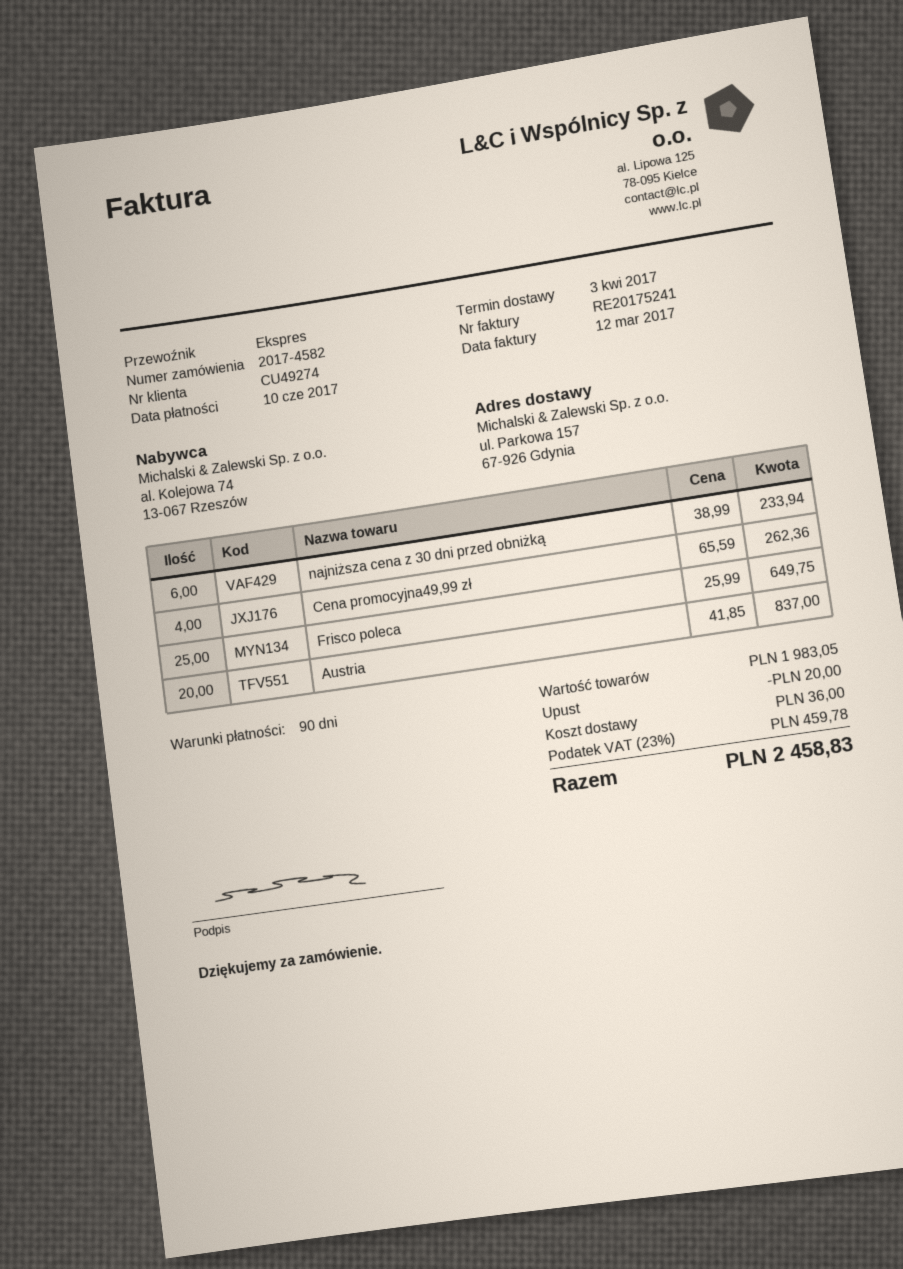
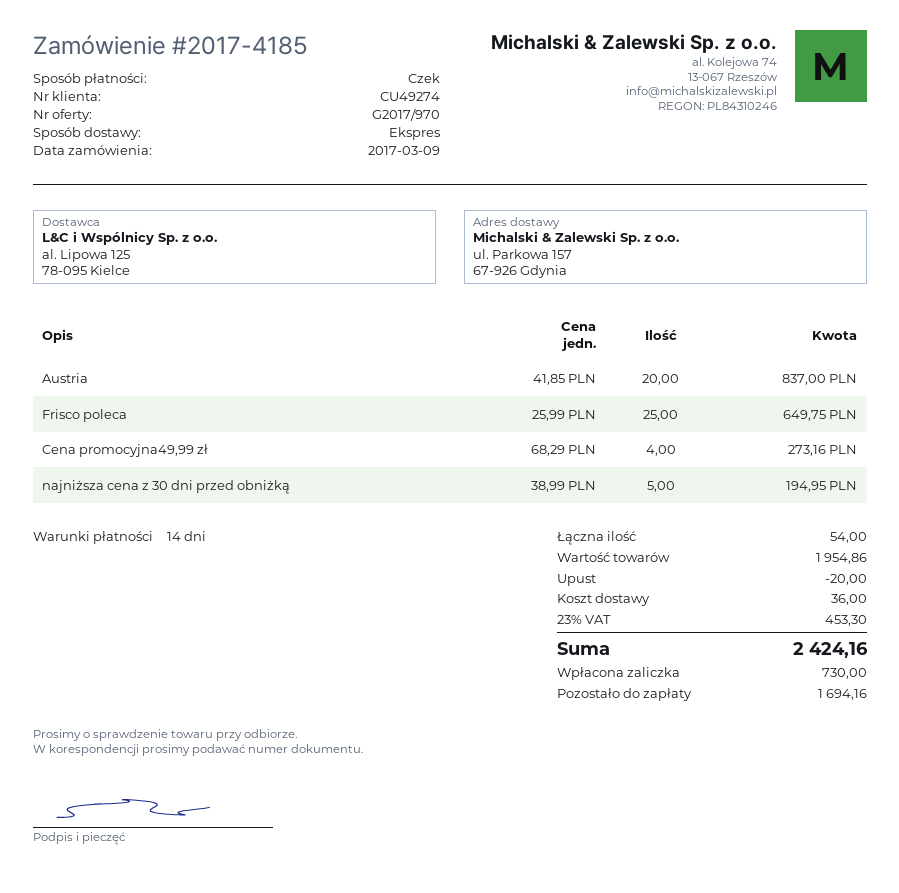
order number: 2017-4582 -> 2017-4185
payment terms: 90 days -> 14 days
najniższa cena z 30 dni przed obniżką: 6 x 38.99 = 233.94 -> 5 x 38.99 = 194.95
Cena promocyjna49,99 zł: 4 x 65.59 = 262.36 -> 4 x 68.29 = 273.16
subtotal: 1983.05 -> 1954.86
tax: 23% = 459.78 -> 23% = 453.30
total: 2458.83 -> 2424.16

